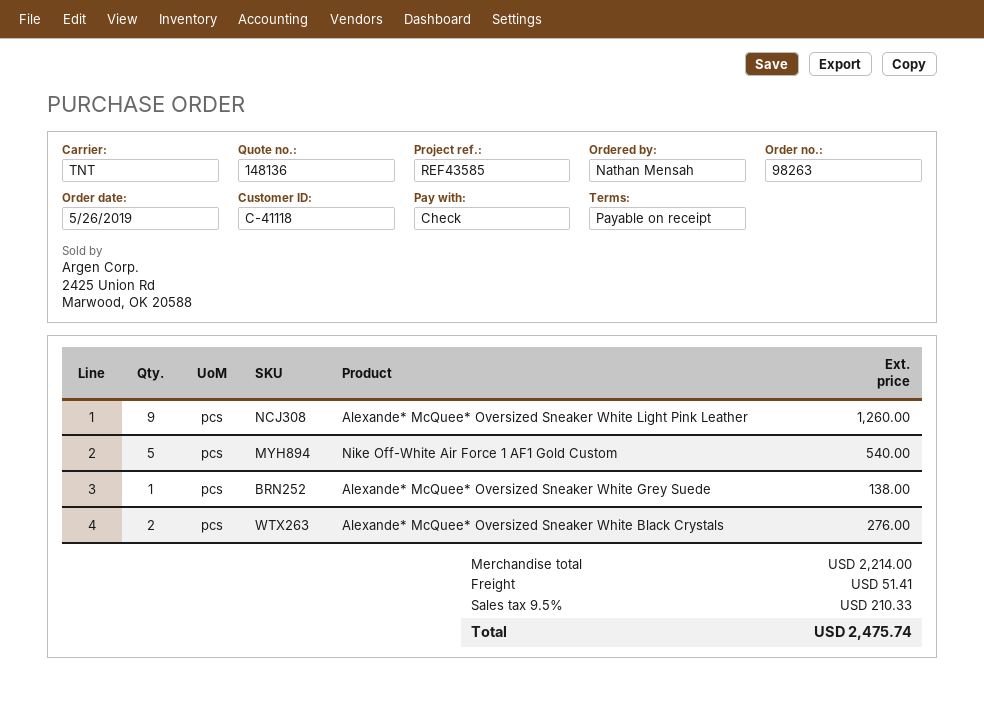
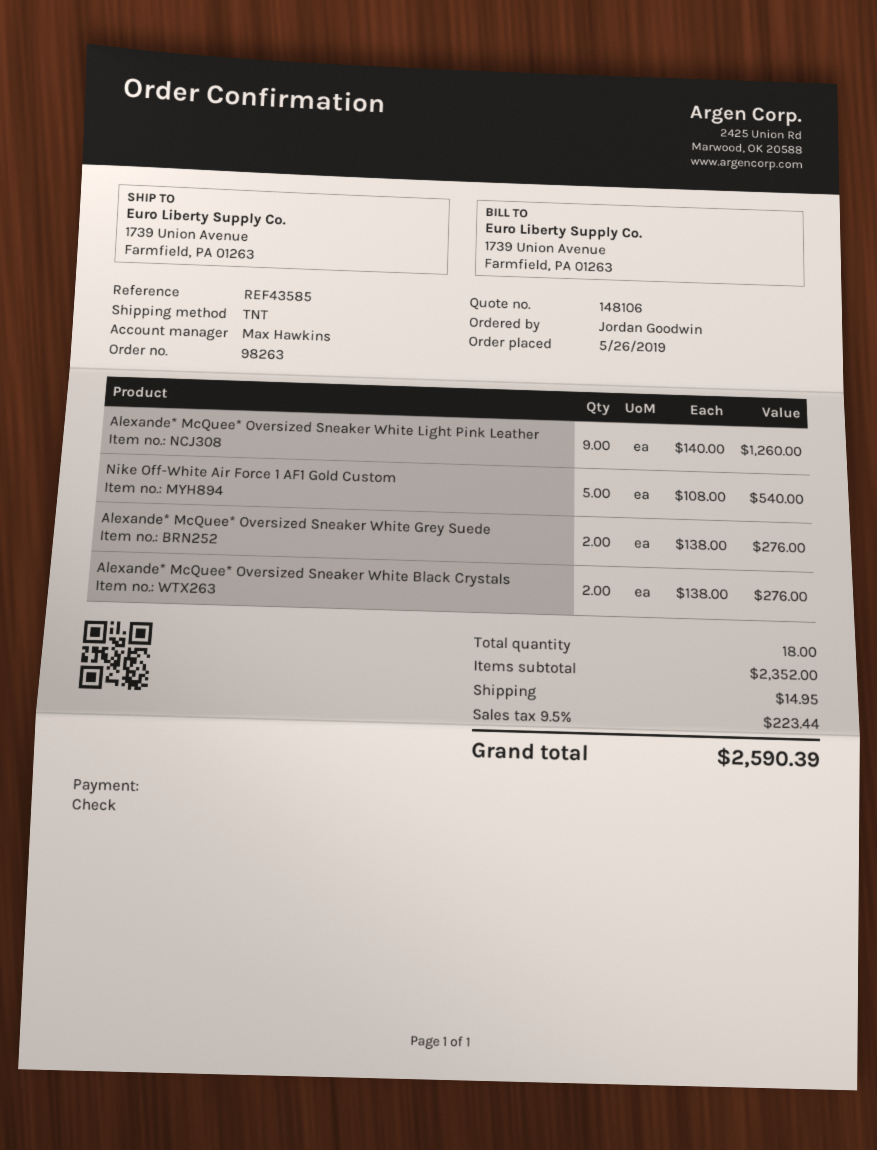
quote number: 148136 -> 148106
ordered by: Nathan Mensah -> Jordan Goodwin
Alexande* McQuee* Oversized Sneaker White Grey Suede: 1 for 138.00 -> 2 for 276.00
subtotal: 2214.00 -> 2352.00
shipping: 51.41 -> 14.95
tax: 9.5% = 210.33 -> 9.5% = 223.44
total: 2475.74 -> 2590.39

